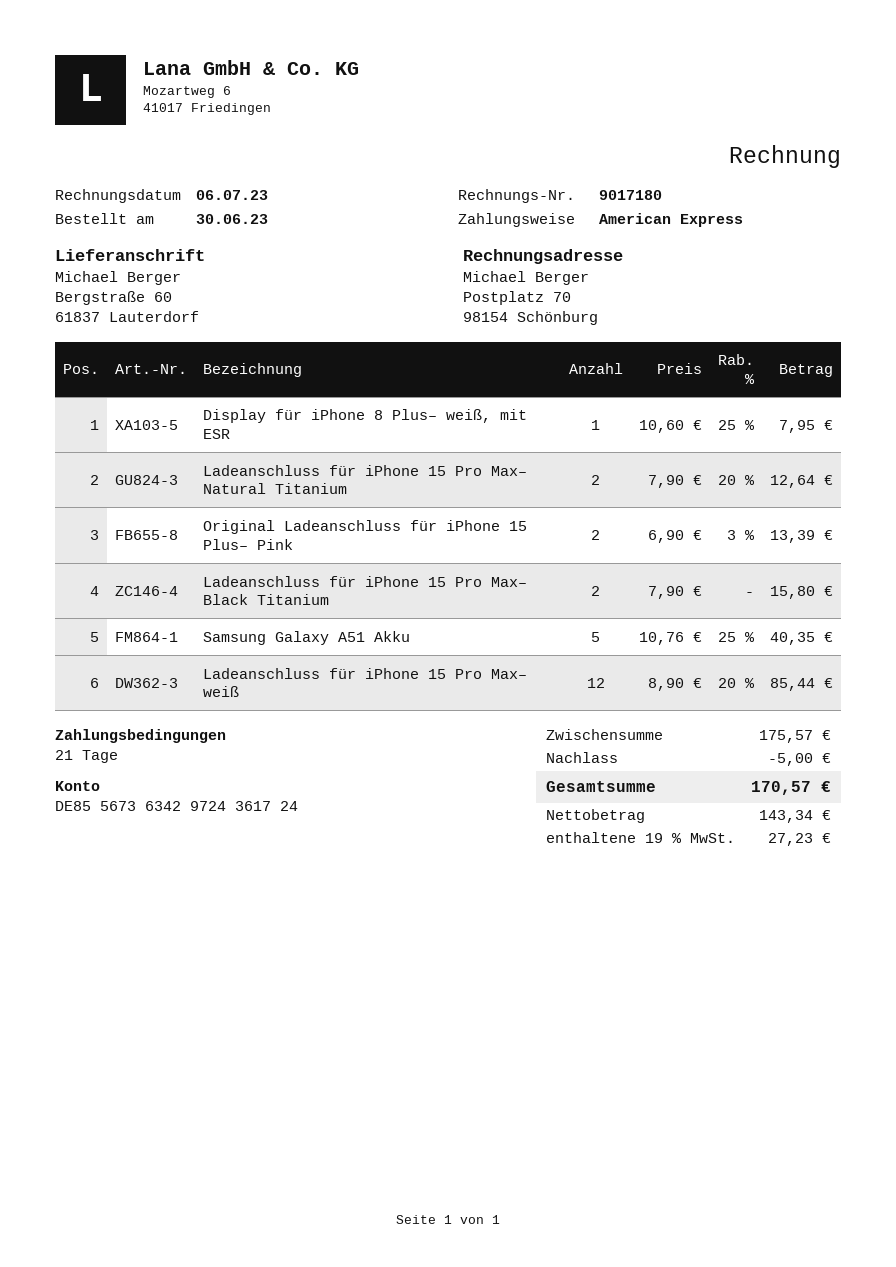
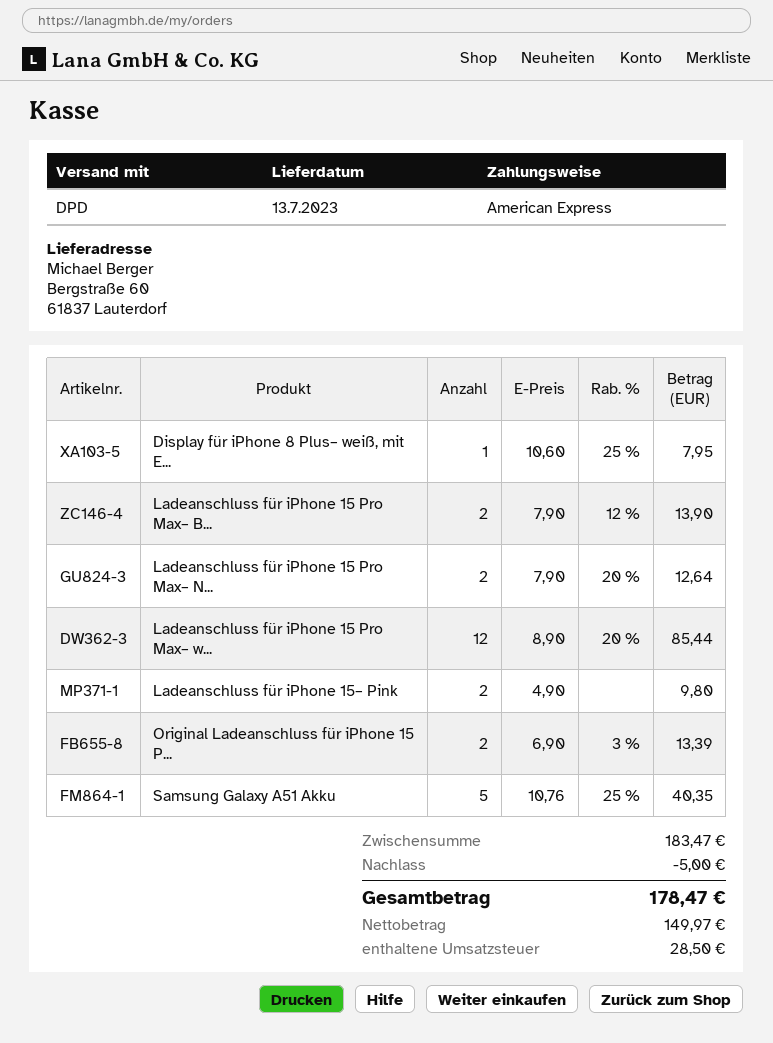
Ladeanschluss für iPhone 15 Pro Max– Black Titanium: 2 x 7.90 = 15.80 -> 2 x 7.90 - 12% = 13.90
Ladeanschluss für iPhone 15– Pink: none -> 2 x 4.90 = 9.80
subtotal: 175.57 -> 183.47
net: 143.34 -> 149.97
tax: 27.23 -> 28.50
total: 170.57 -> 178.47

